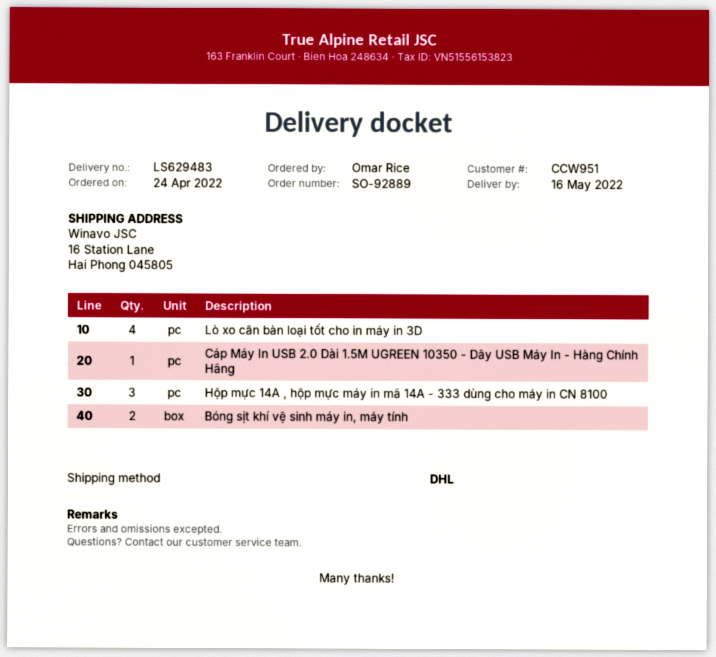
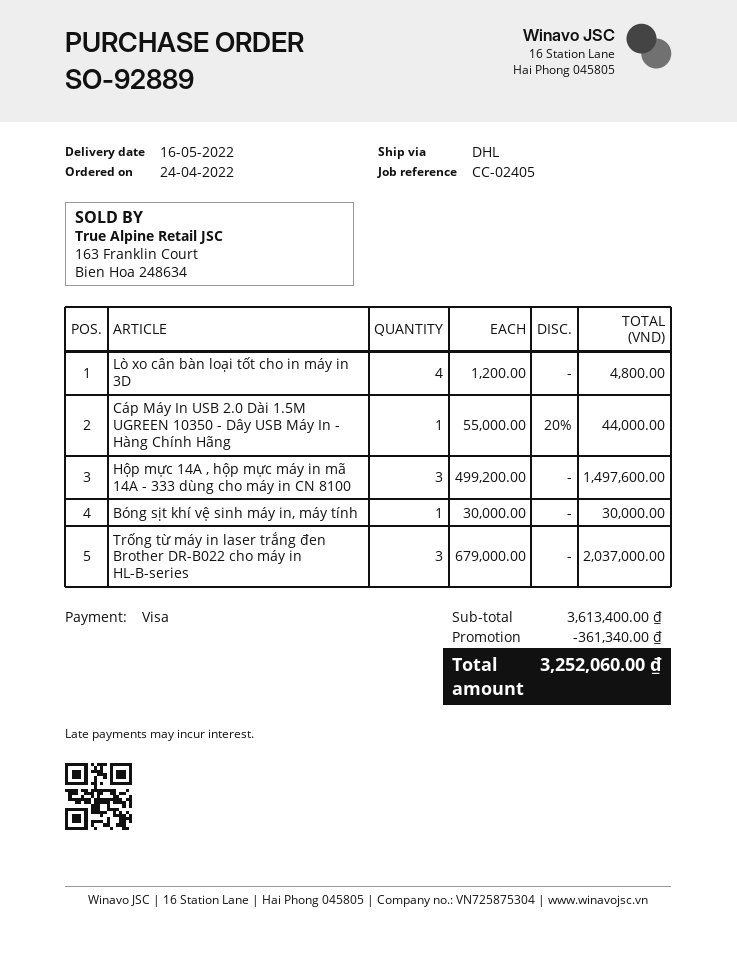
Bóng sịt khí vệ sinh máy in, máy tính: 2 -> 1
Trống từ máy in laser trắng đen Brother DR-B022 cho máy in HL-B-series: none -> 3

